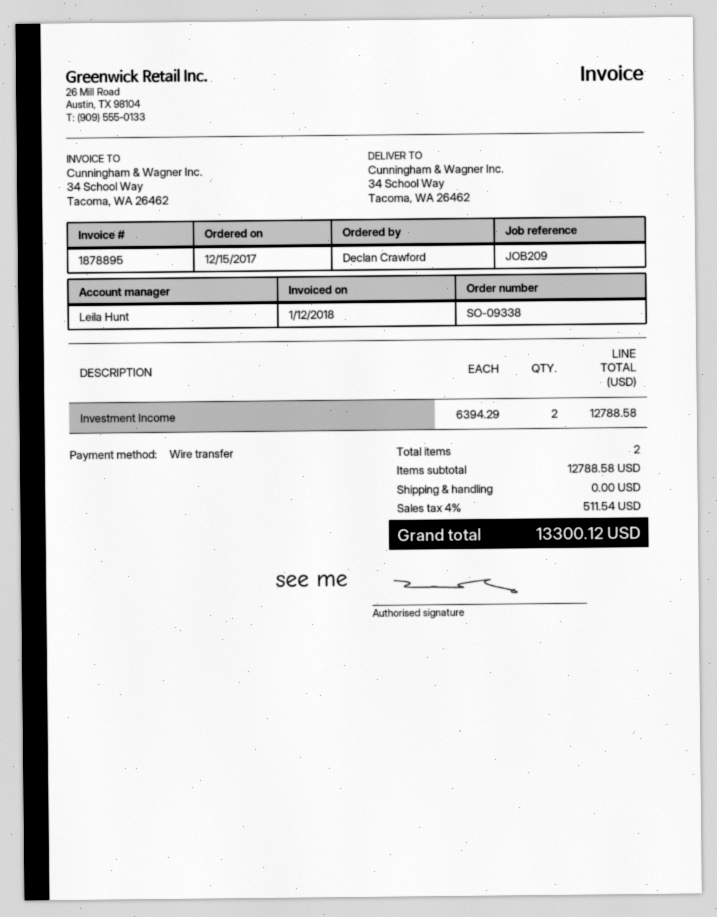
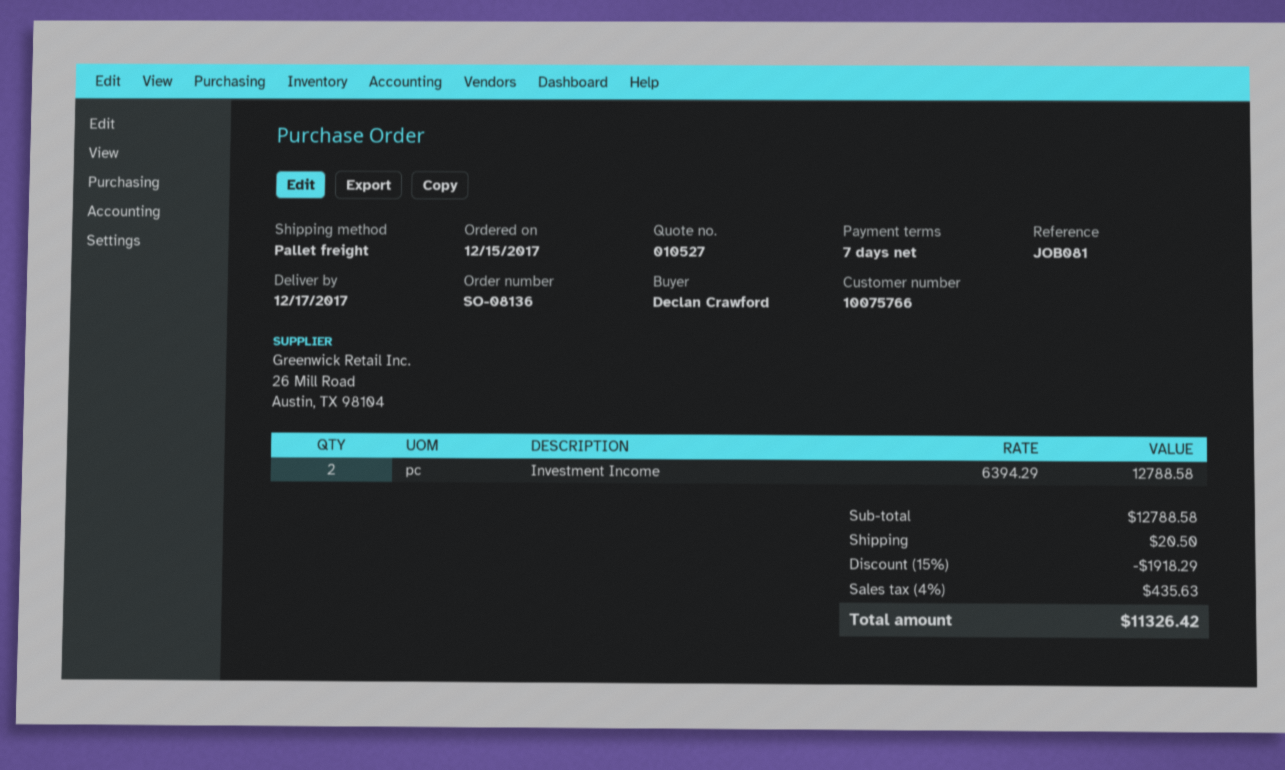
order number: SO-09338 -> SO-08136
reference: JOB209 -> JOB081
discount: none -> 15% = 1918.29
shipping: 0.00 -> 20.50
tax: 4% = 511.54 -> 4% = 435.63
total: 13300.12 -> 11326.42

